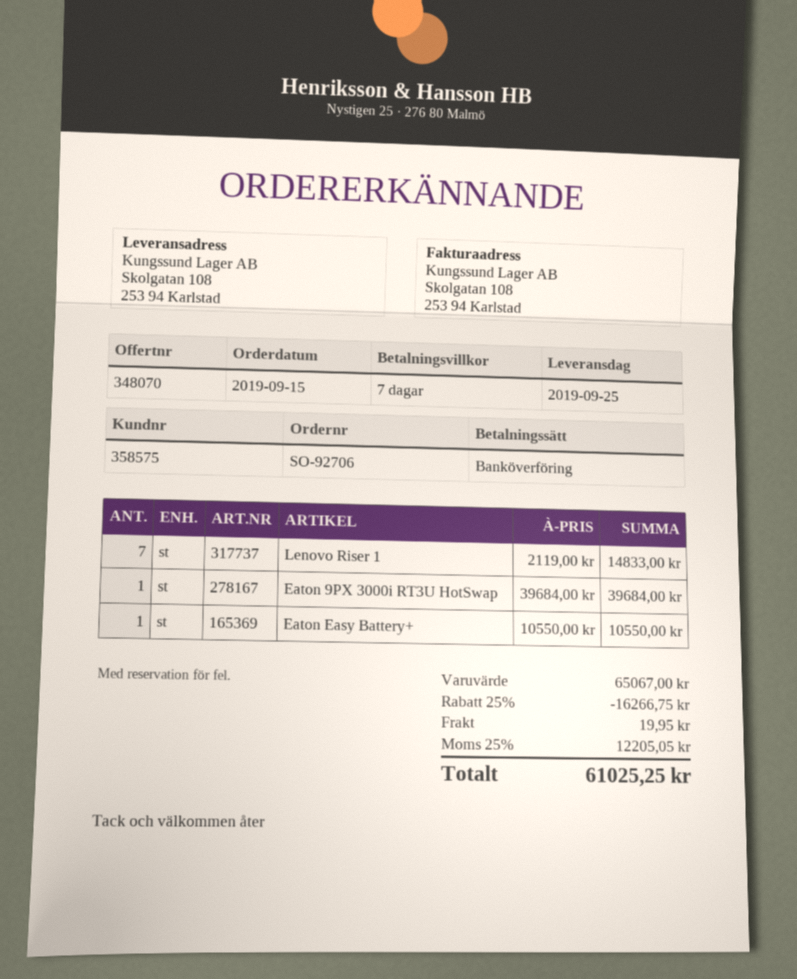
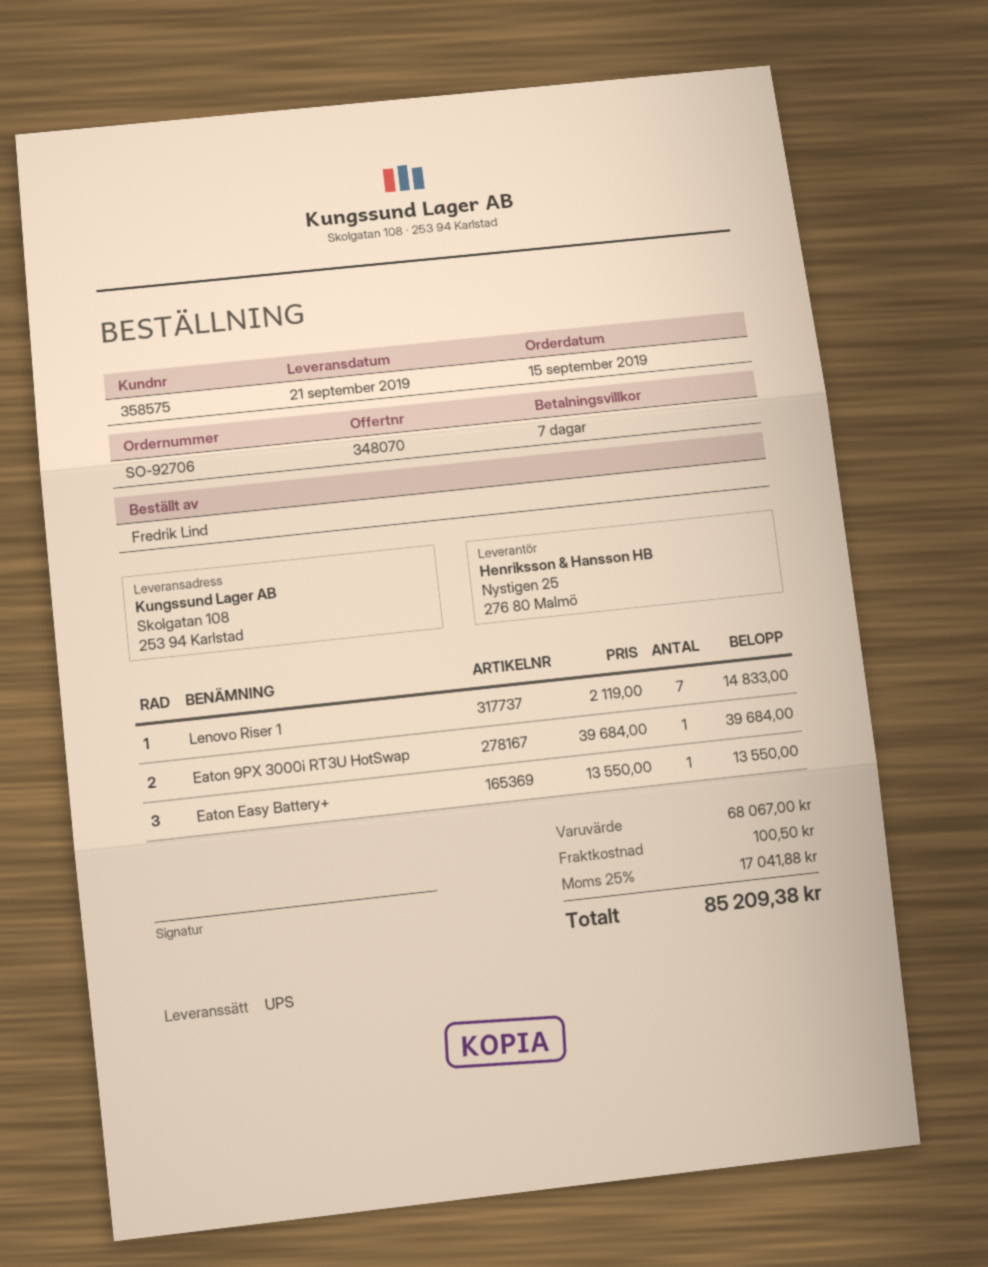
delivery date: 2019-09-25 -> 2019-09-21
Eaton Easy Battery+: 1 x 10550.00 = 10550.00 -> 1 x 13550.00 = 13550.00
subtotal: 65067.00 -> 68067.00
discount: 25% = 16266.75 -> none
shipping: 19.95 -> 100.50
tax: 25% = 12205.05 -> 25% = 17041.88
total: 61025.25 -> 85209.38

